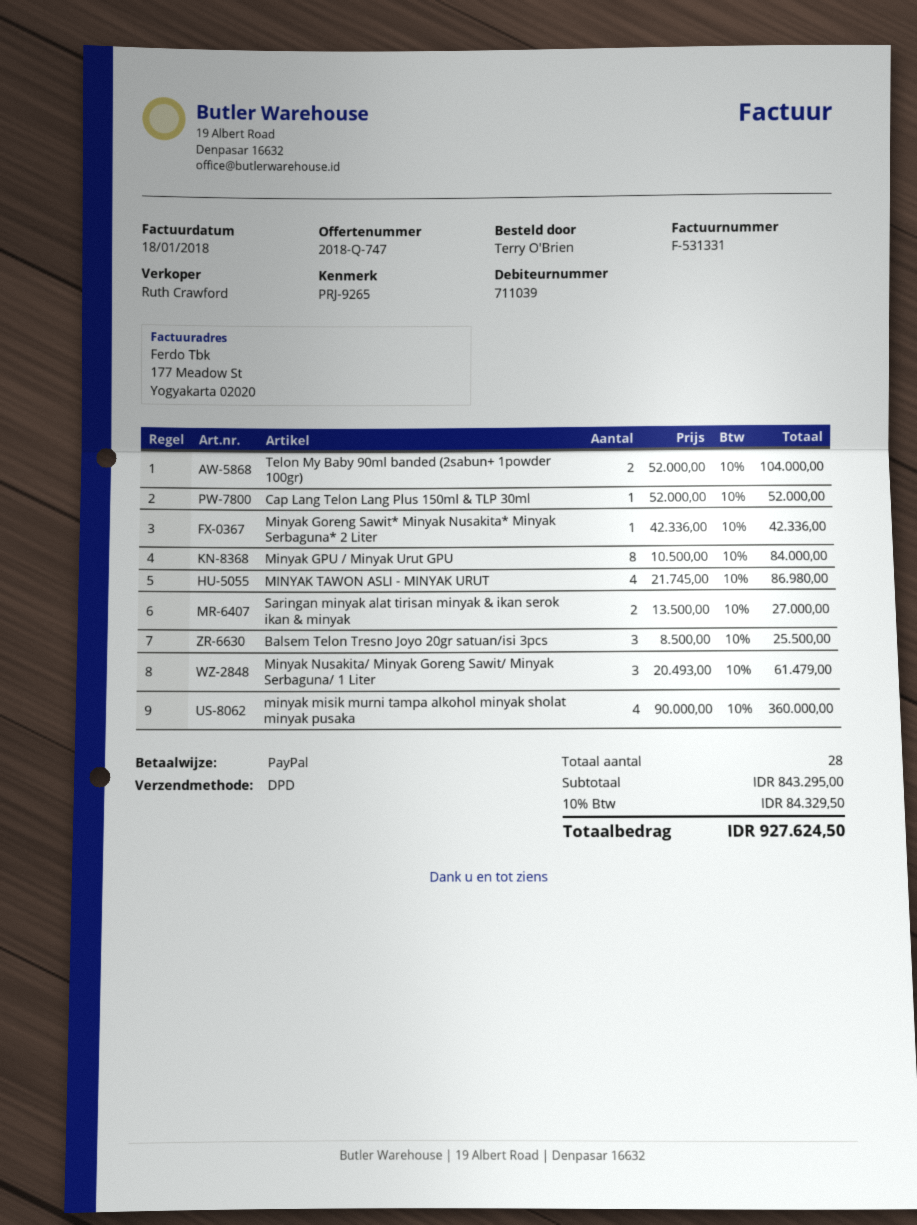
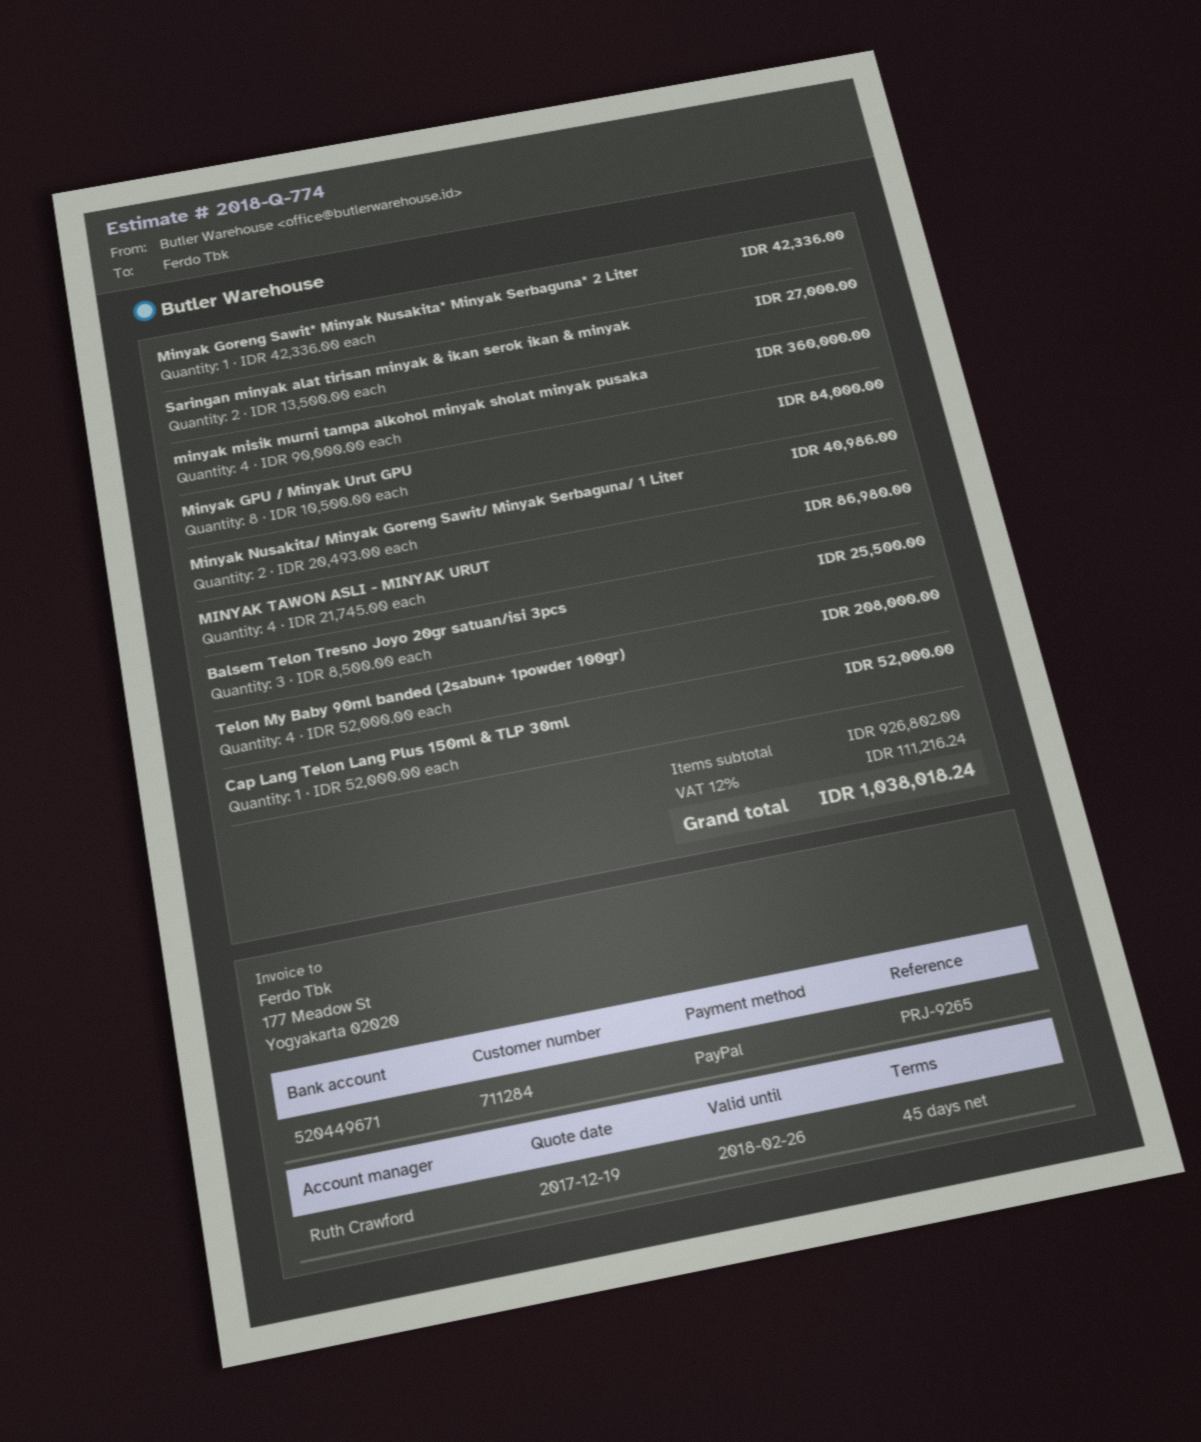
quote number: 2018-Q-747 -> 2018-Q-774
customer number: 711039 -> 711284
Telon My Baby 90ml banded (2sabun+ 1powder 100gr): 2 x 52000.00 = 104000.00 -> 4 x 52000.00 = 208000.00
Minyak Nusakita/ Minyak Goreng Sawit/ Minyak Serbaguna/ 1 Liter: 3 x 20493.00 = 61479.00 -> 2 x 20493.00 = 40986.00
subtotal: 843295.00 -> 926802.00
tax: 10% = 84329.50 -> 12% = 111216.24
total: 927624.50 -> 1038018.24

